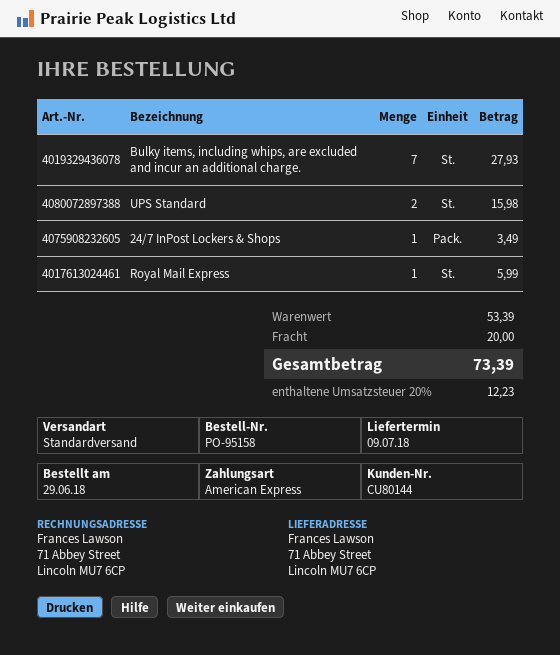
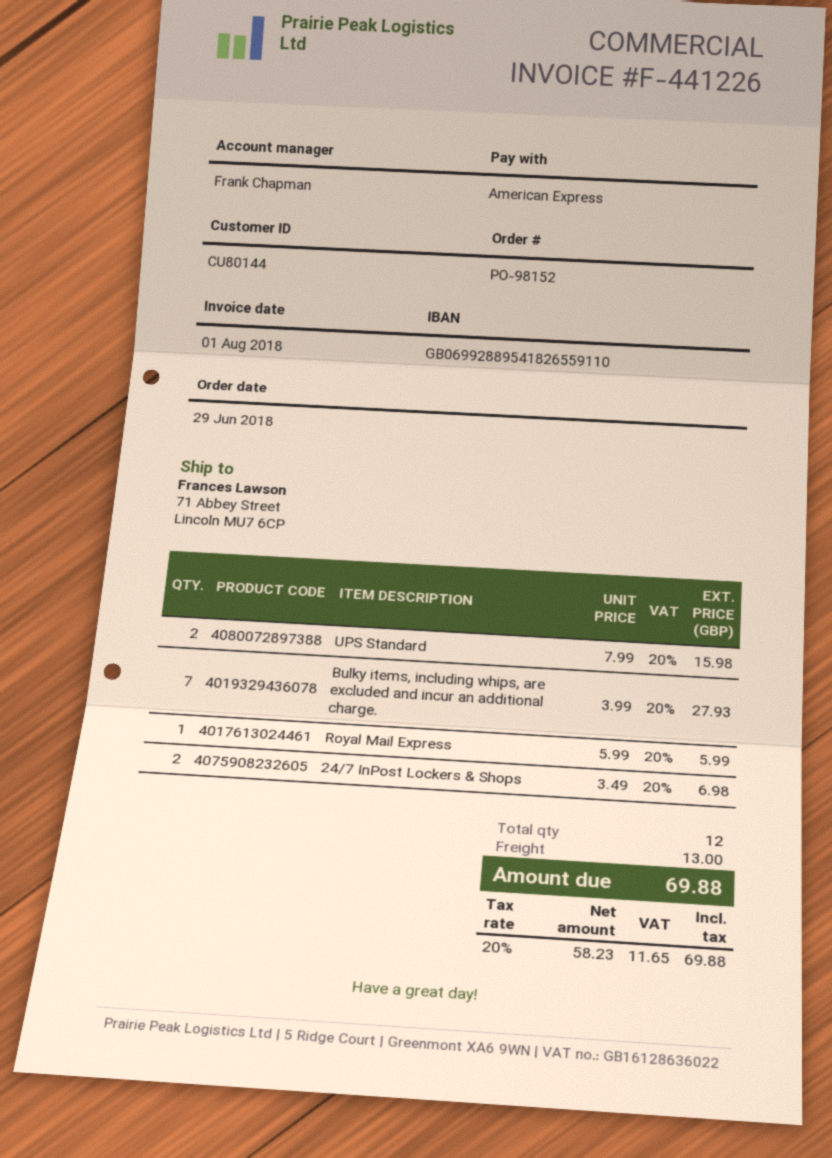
order number: PO-95158 -> PO-98152
24/7 InPost Lockers & Shops: 1 for 3.49 -> 2 for 6.98
shipping: 20.00 -> 13.00
tax: 20% = 12.23 -> 20% = 11.65
total: 73.39 -> 69.88

